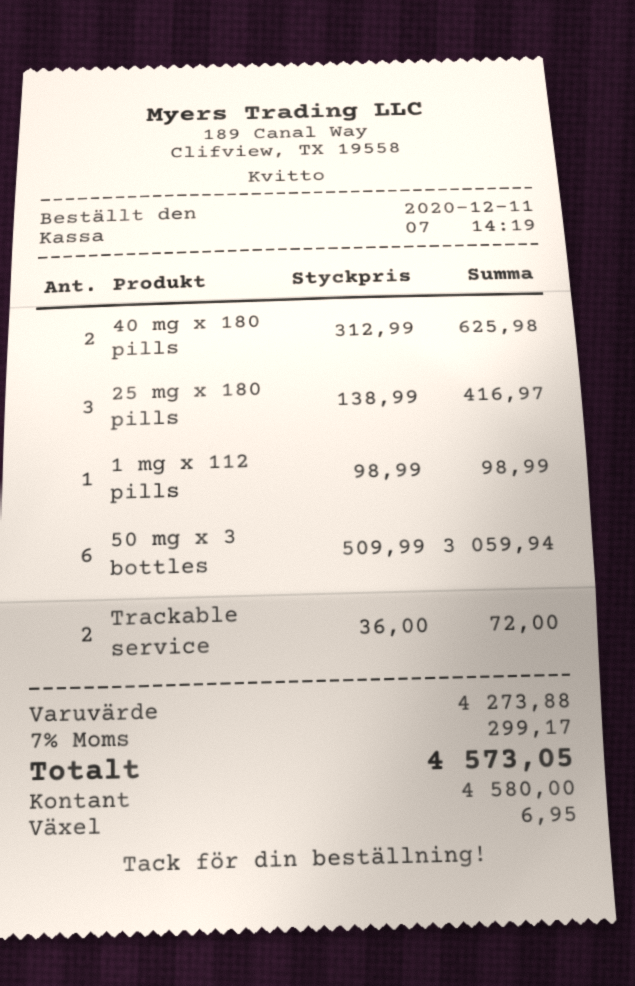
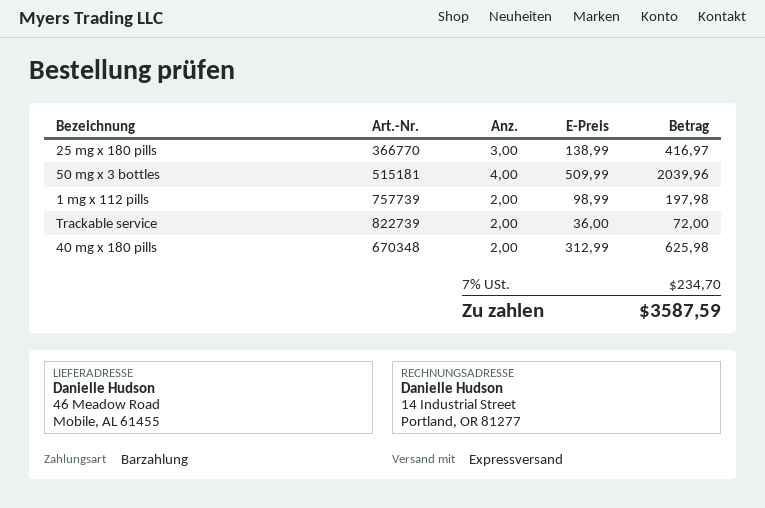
1 mg x 112 pills: 1 x 98.99 = 98.99 -> 2 x 98.99 = 197.98
50 mg x 3 bottles: 6 x 509.99 = 3059.94 -> 4 x 509.99 = 2039.96
tax: 7% = 299.17 -> 7% = 234.70
total: 4573.05 -> 3587.59

